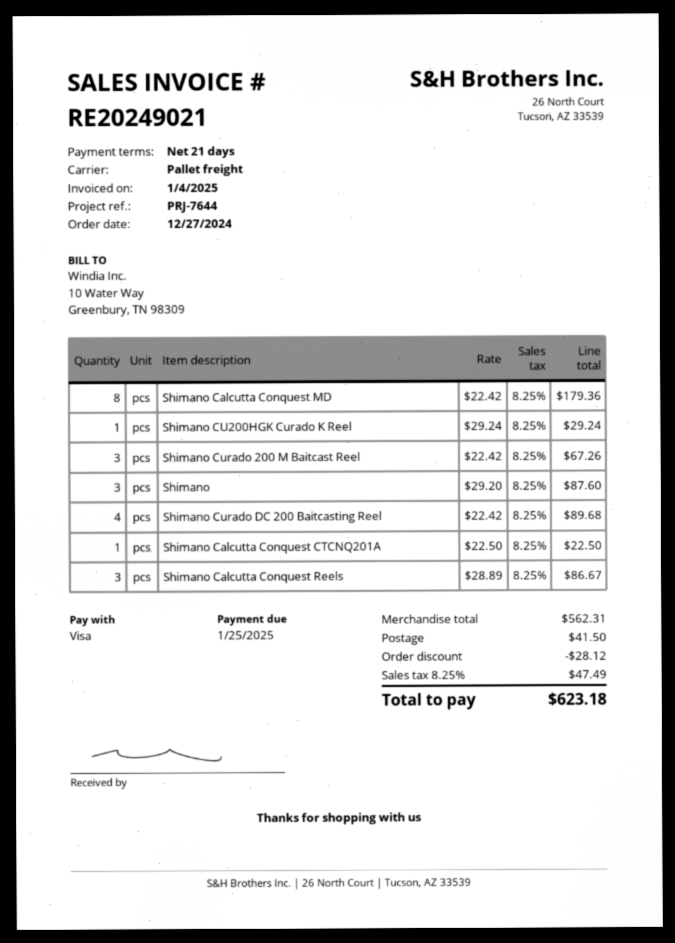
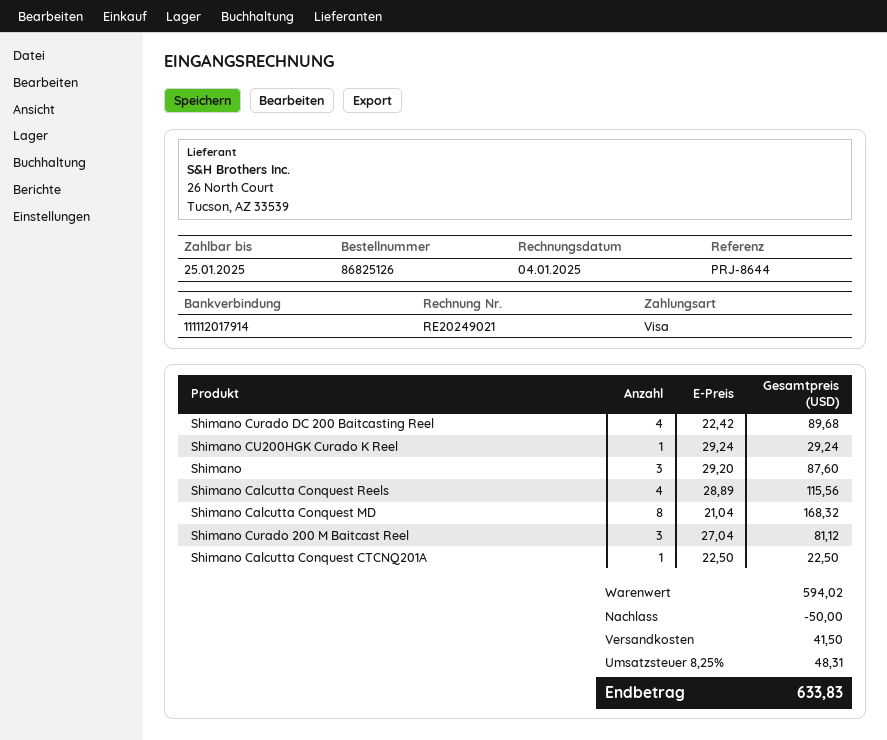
reference: PRJ-7644 -> PRJ-8644
Shimano Calcutta Conquest MD: 8 x 22.42 = 179.36 -> 8 x 21.04 = 168.32
Shimano Curado 200 M Baitcast Reel: 3 x 22.42 = 67.26 -> 3 x 27.04 = 81.12
Shimano Calcutta Conquest Reels: 3 x 28.89 = 86.67 -> 4 x 28.89 = 115.56
subtotal: 562.31 -> 594.02
discount: 28.12 -> 50.00
tax: 8.25% = 47.49 -> 8.25% = 48.31
total: 623.18 -> 633.83

